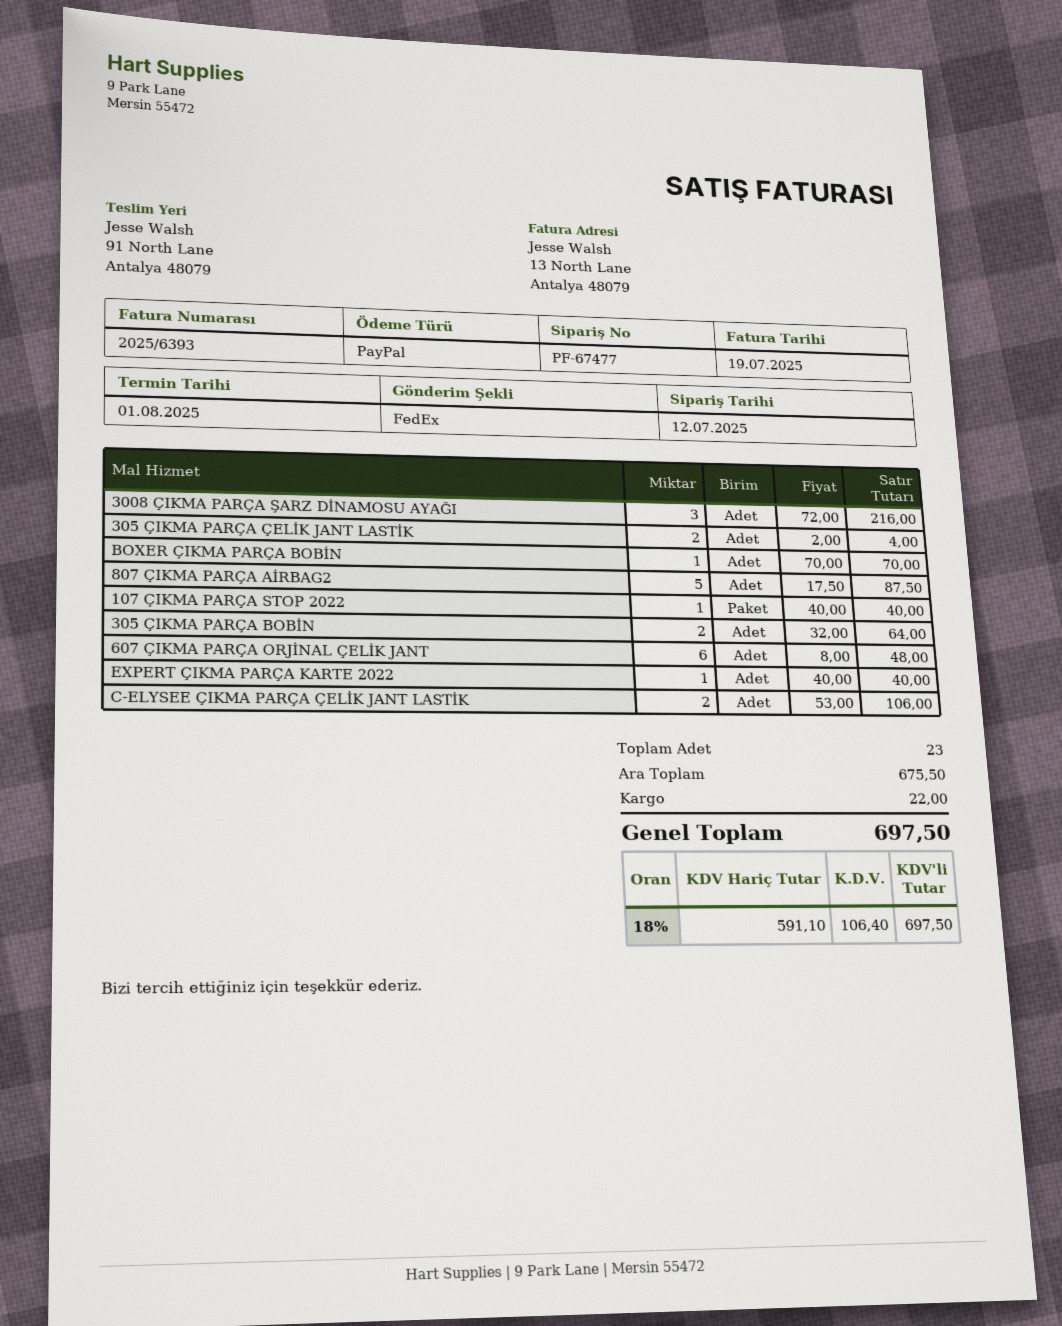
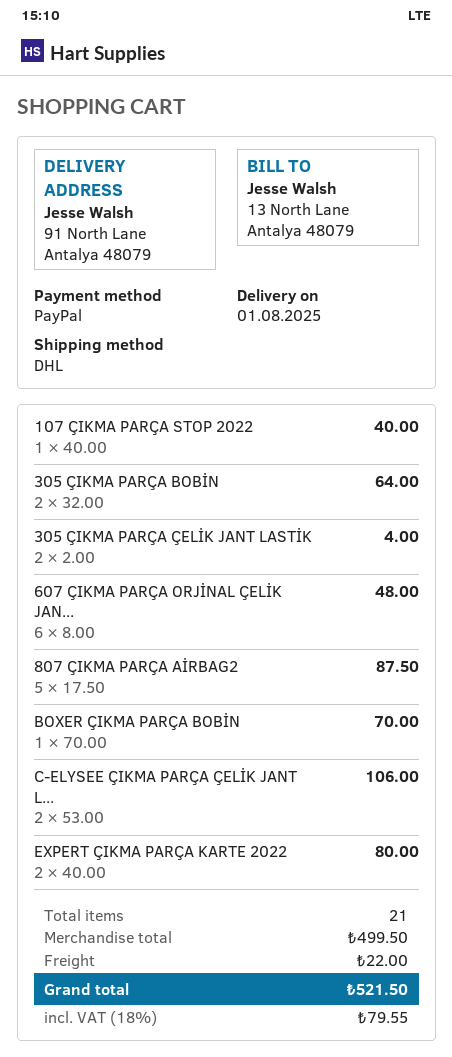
shipping method: FedEx -> DHL
3008 ÇIKMA PARÇA ŞARZ DİNAMOSU AYAĞI: 3 x 72.00 = 216.00 -> none
EXPERT ÇIKMA PARÇA KARTE 2022: 1 x 40.00 = 40.00 -> 2 x 40.00 = 80.00
total quantity: 23 -> 21
subtotal: 675.50 -> 499.50
tax: 18% = 106.40 -> 18% = 79.55
total: 697.50 -> 521.50

